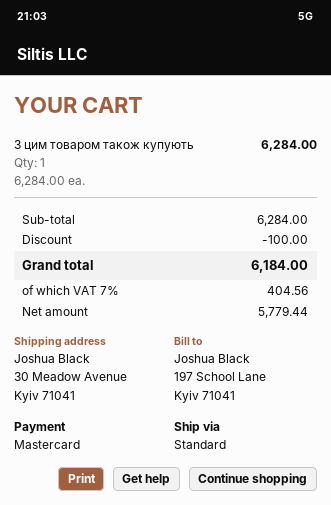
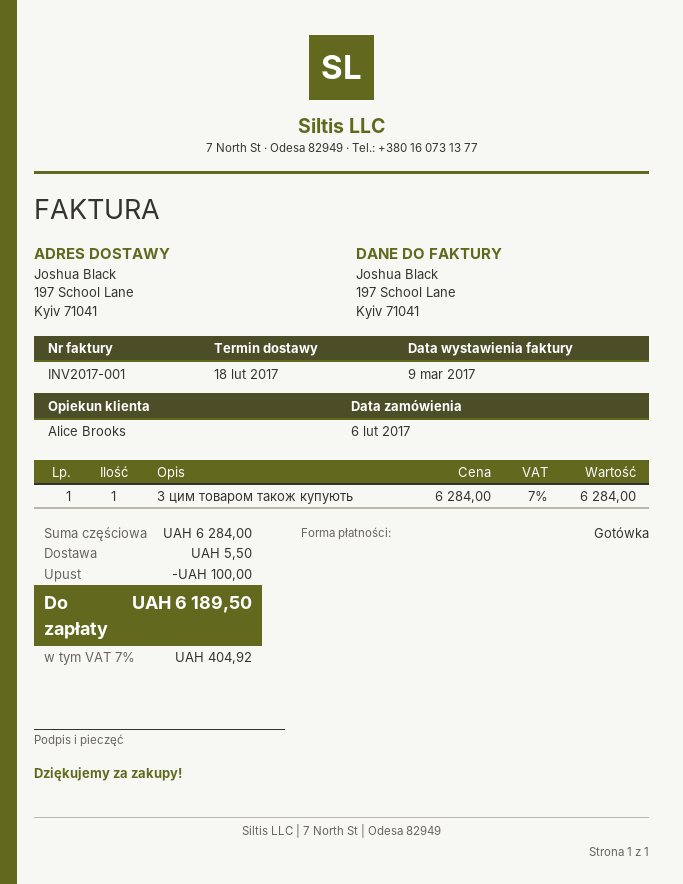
payment method: Mastercard -> cash
ship to: 30 Meadow Avenue, Kyiv 71041 -> 197 School Lane, Kyiv 71041
shipping: none -> 5.50
tax: 7% = 404.56 -> 7% = 404.92
total: 6184.00 -> 6189.50

